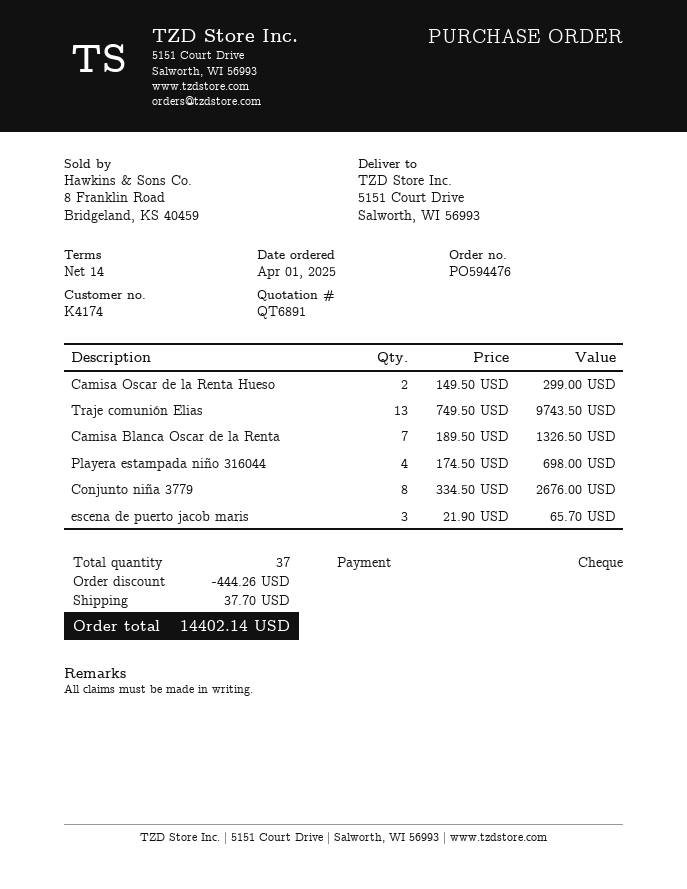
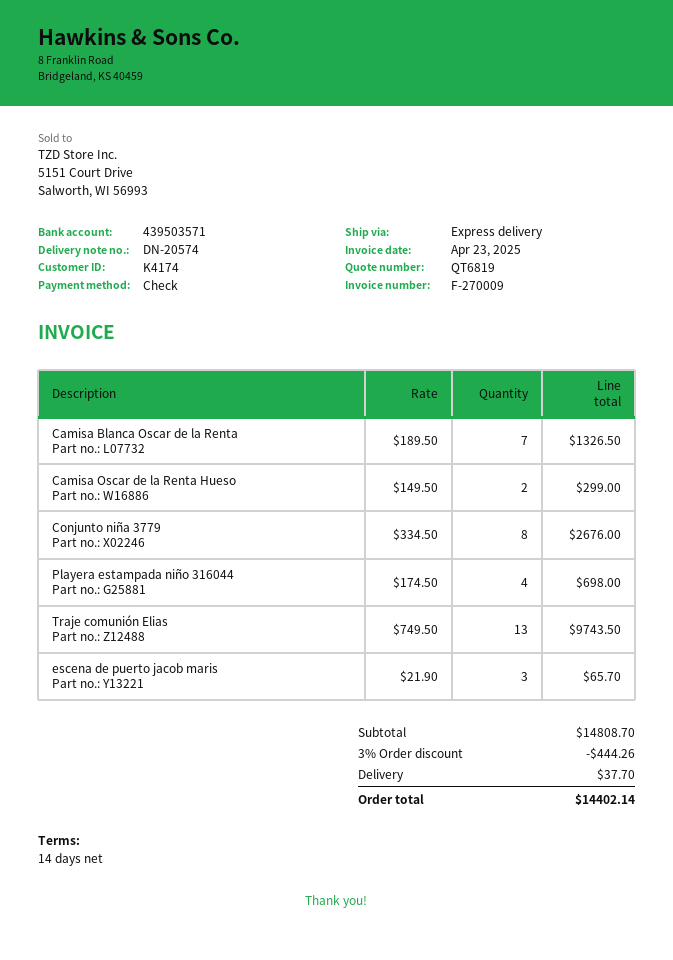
quote number: QT6891 -> QT6819

